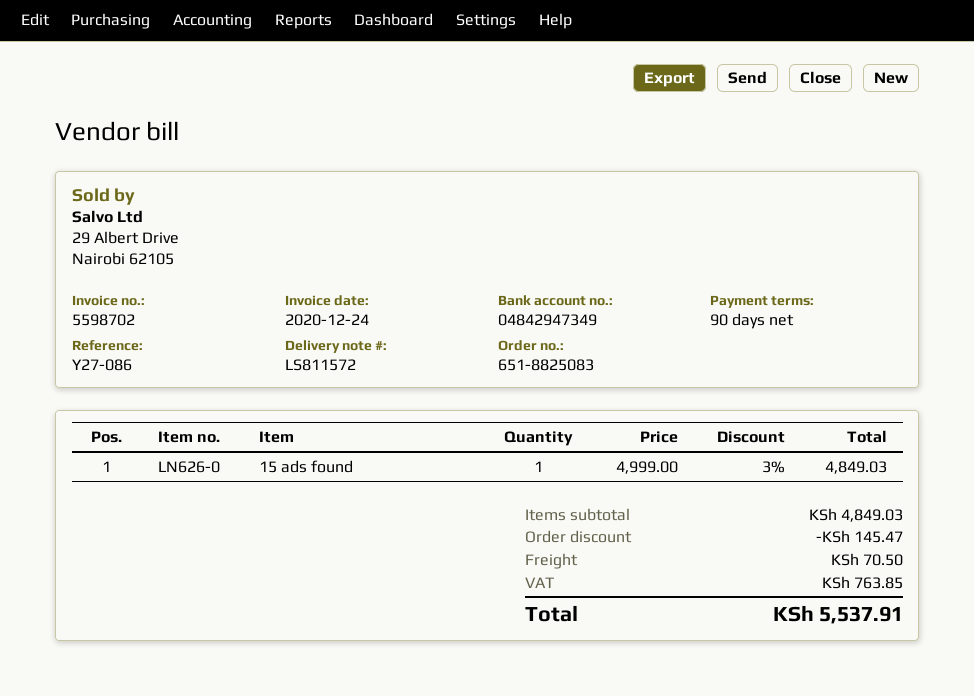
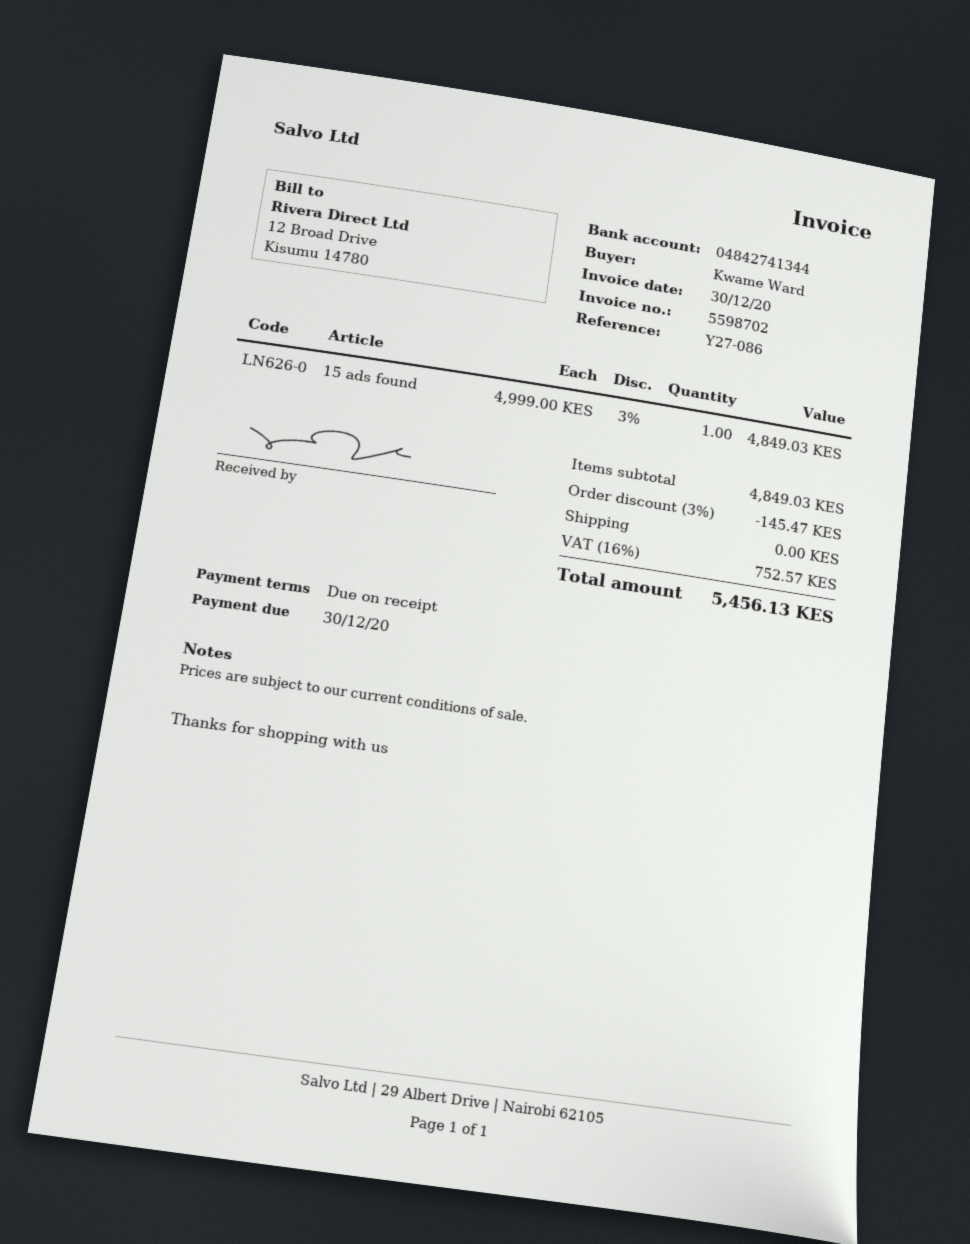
invoice date: 2020-12-24 -> 2020-12-30
payment terms: 90 days -> on receipt
bank account: 04842947349 -> 04842741344
shipping: 70.50 -> 0.00
tax: 763.85 -> 752.57
total: 5537.91 -> 5456.13

